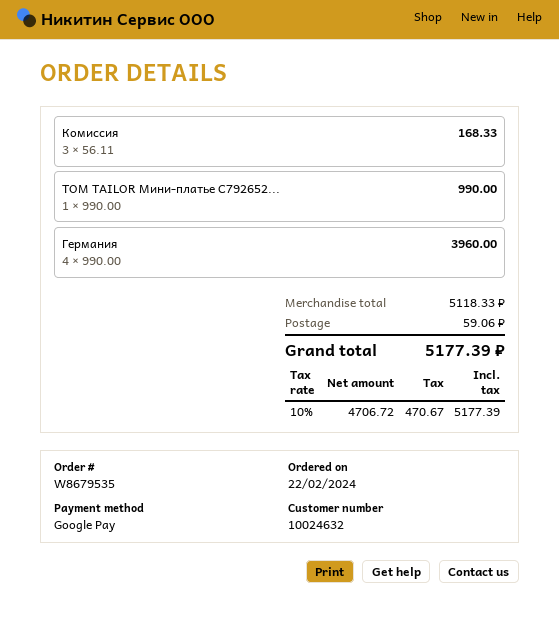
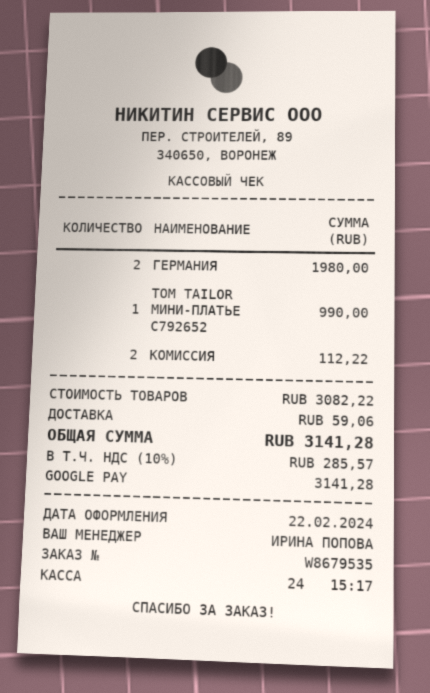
Комиссия: 3 for 168.33 -> 2 for 112.22
Германия: 4 for 3960.00 -> 2 for 1980.00
subtotal: 5118.33 -> 3082.22
tax: 10% = 470.67 -> 10% = 285.57
total: 5177.39 -> 3141.28

